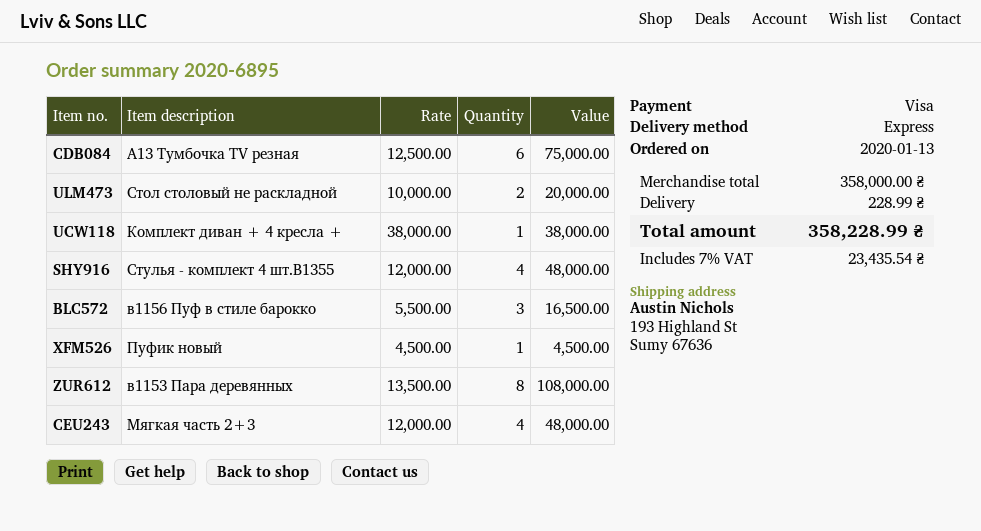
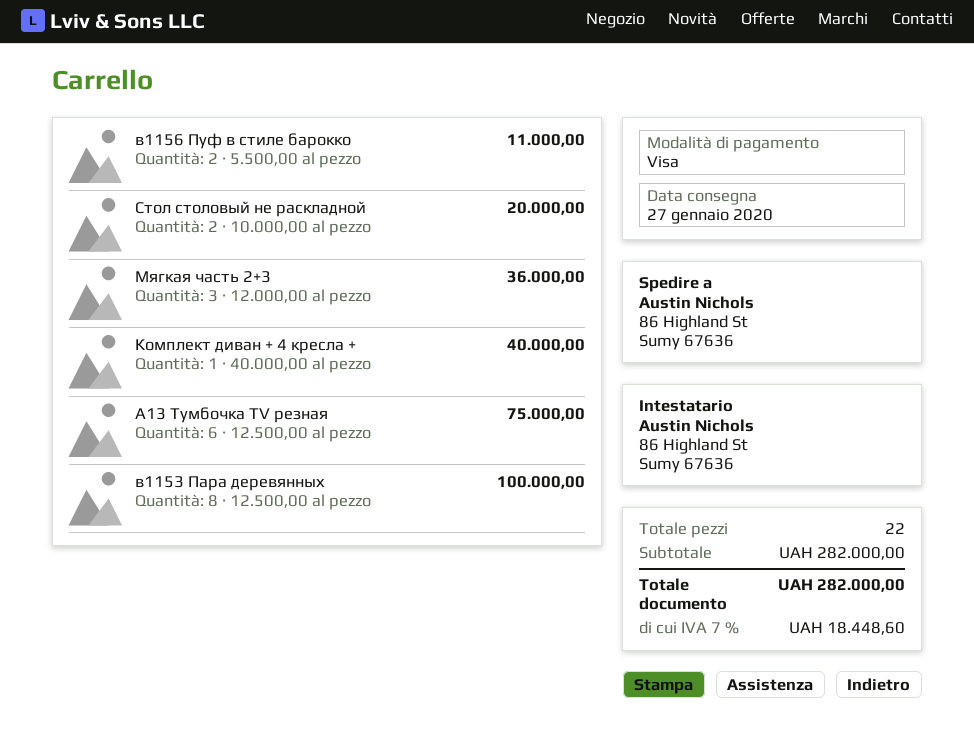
ship to: 193 Highland St, Sumy 67636 -> 86 Highland St, Sumy 67636
Комплект диван + 4 кресла +: 1 x 38000.00 = 38000.00 -> 1 x 40000.00 = 40000.00
Стулья - комплект 4 шт.В1355: 4 x 12000.00 = 48000.00 -> none
в1156 Пуф в стиле барокко: 3 x 5500.00 = 16500.00 -> 2 x 5500.00 = 11000.00
Пуфик новый: 1 x 4500.00 = 4500.00 -> none
в1153 Пара деревянных: 8 x 13500.00 = 108000.00 -> 8 x 12500.00 = 100000.00
Мягкая часть 2+3: 4 x 12000.00 = 48000.00 -> 3 x 12000.00 = 36000.00
subtotal: 358000.00 -> 282000.00
shipping: 228.99 -> none
tax: 7% = 23435.54 -> 7% = 18448.60
total: 358228.99 -> 282000.00

